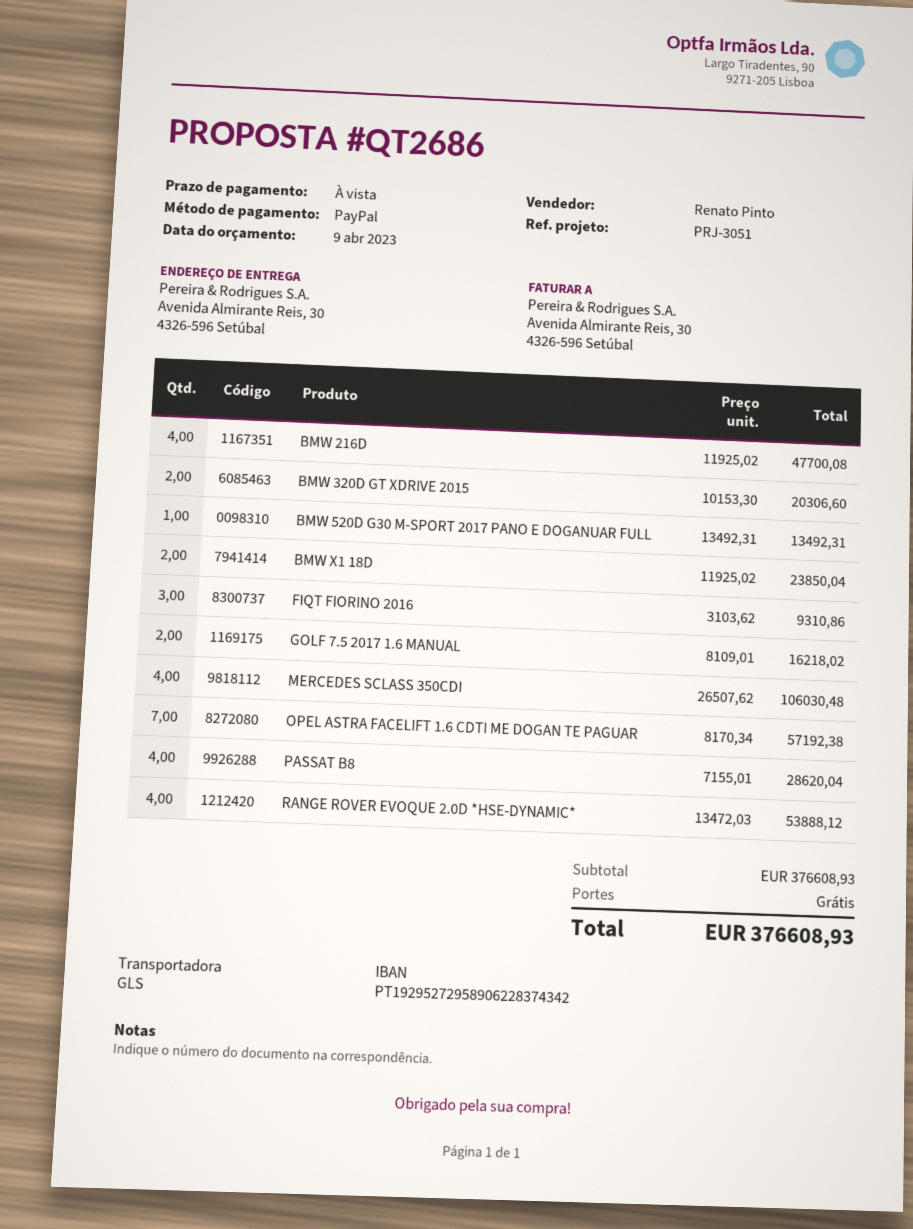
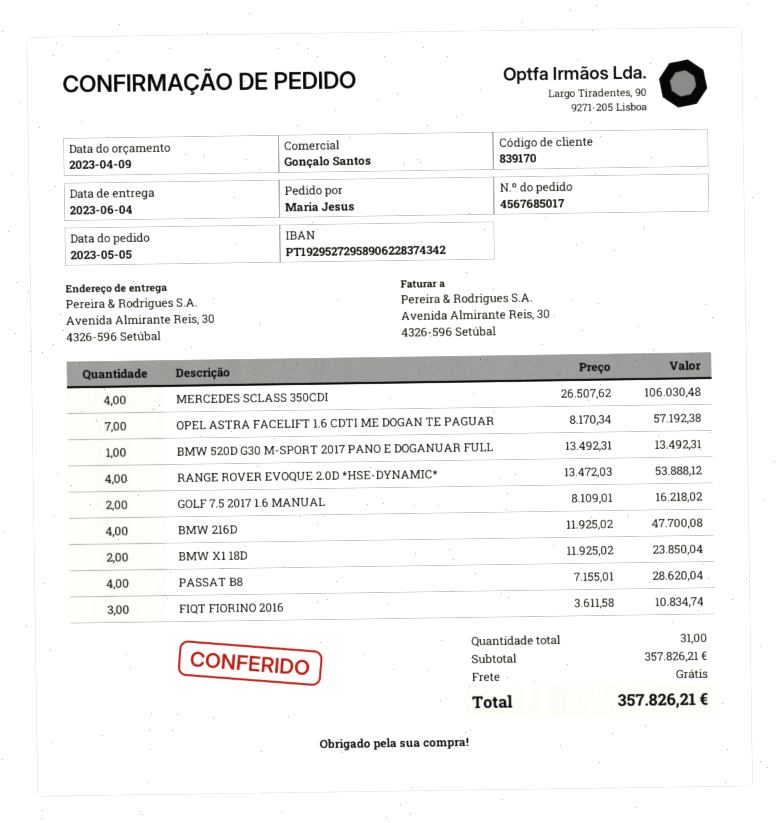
sales rep: Renato Pinto -> Gonçalo Santos
BMW 320D GT XDRIVE 2015: 2 x 10153.30 = 20306.60 -> none
FIQT FIORINO 2016: 3 x 3103.62 = 9310.86 -> 3 x 3611.58 = 10834.74
subtotal: 376608.93 -> 357826.21
total: 376608.93 -> 357826.21

